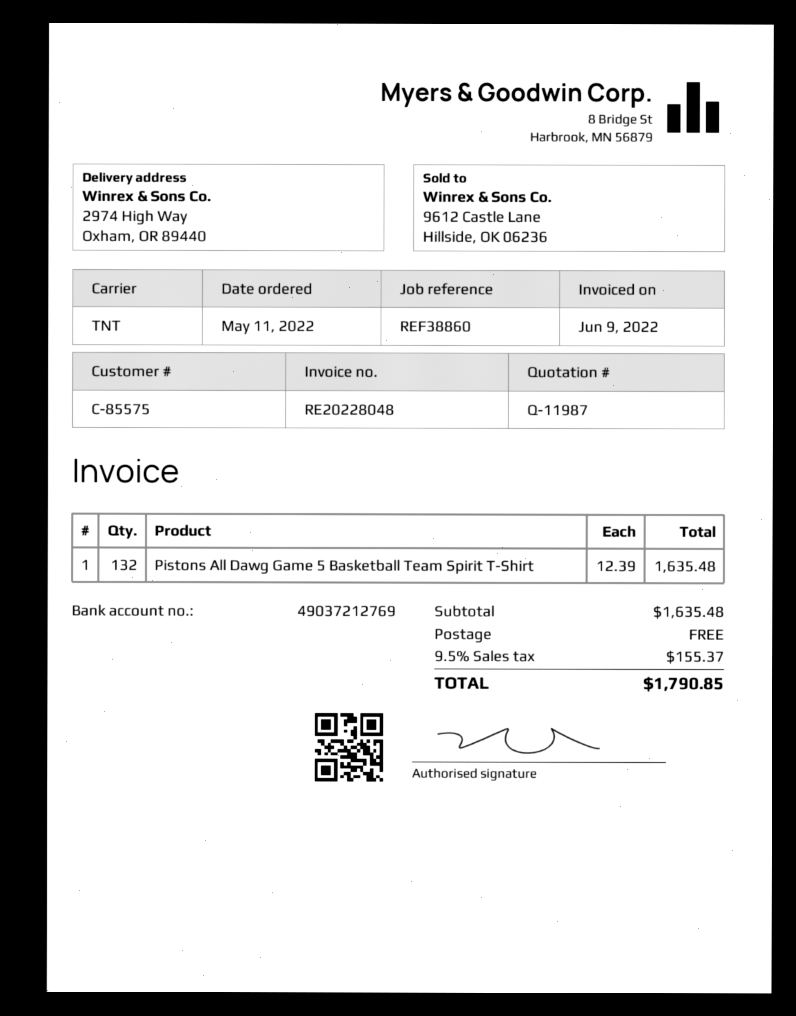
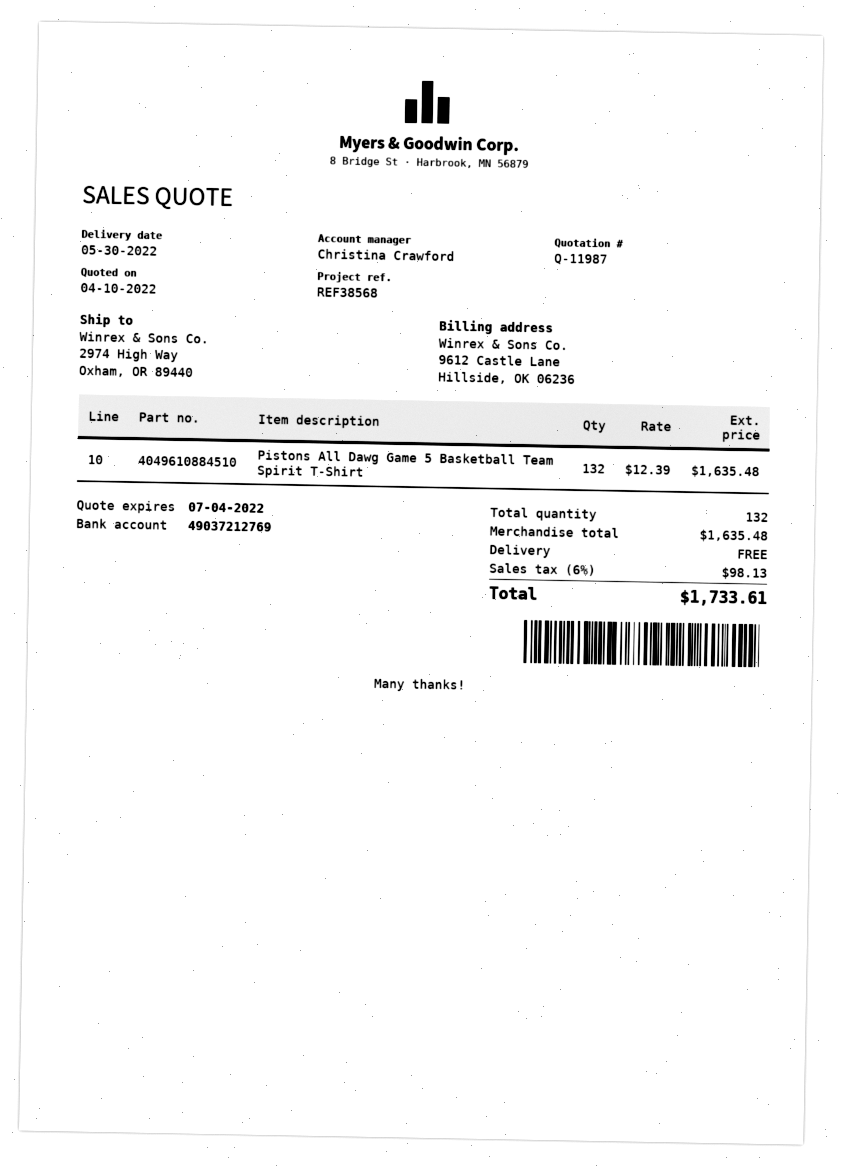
reference: REF38860 -> REF38568
tax: 9.5% = 155.37 -> 6% = 98.13
total: 1790.85 -> 1733.61

